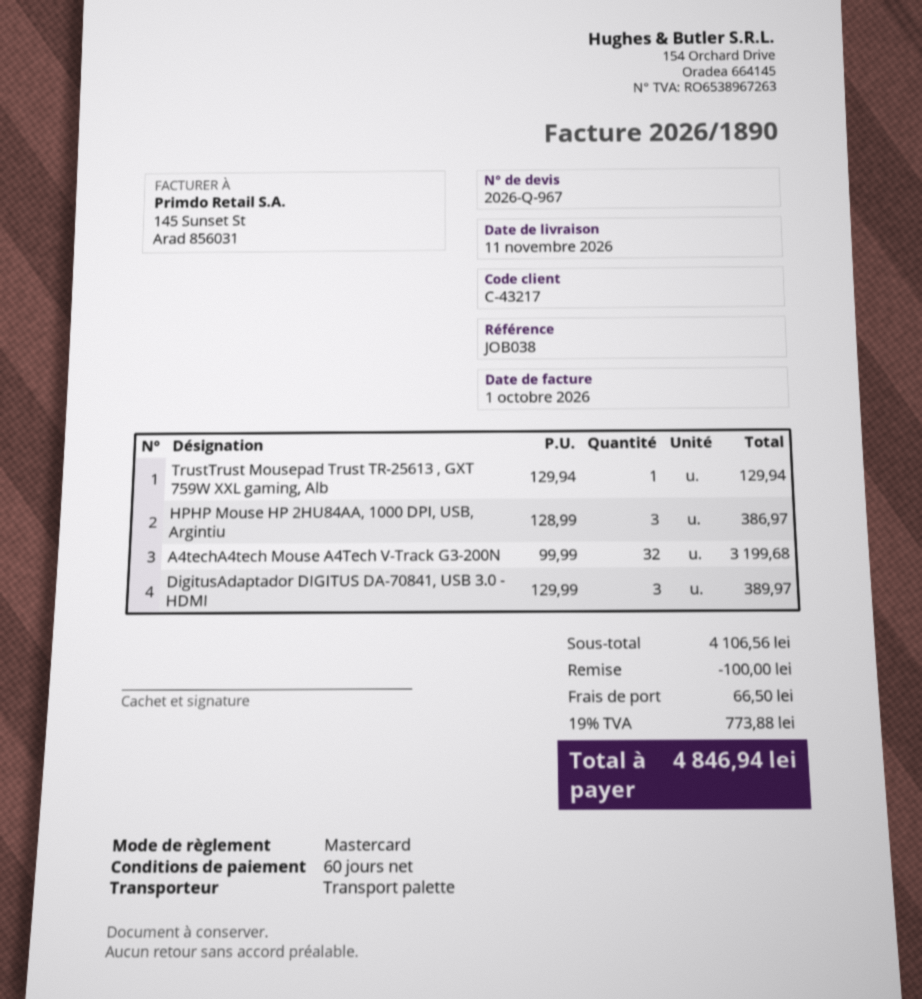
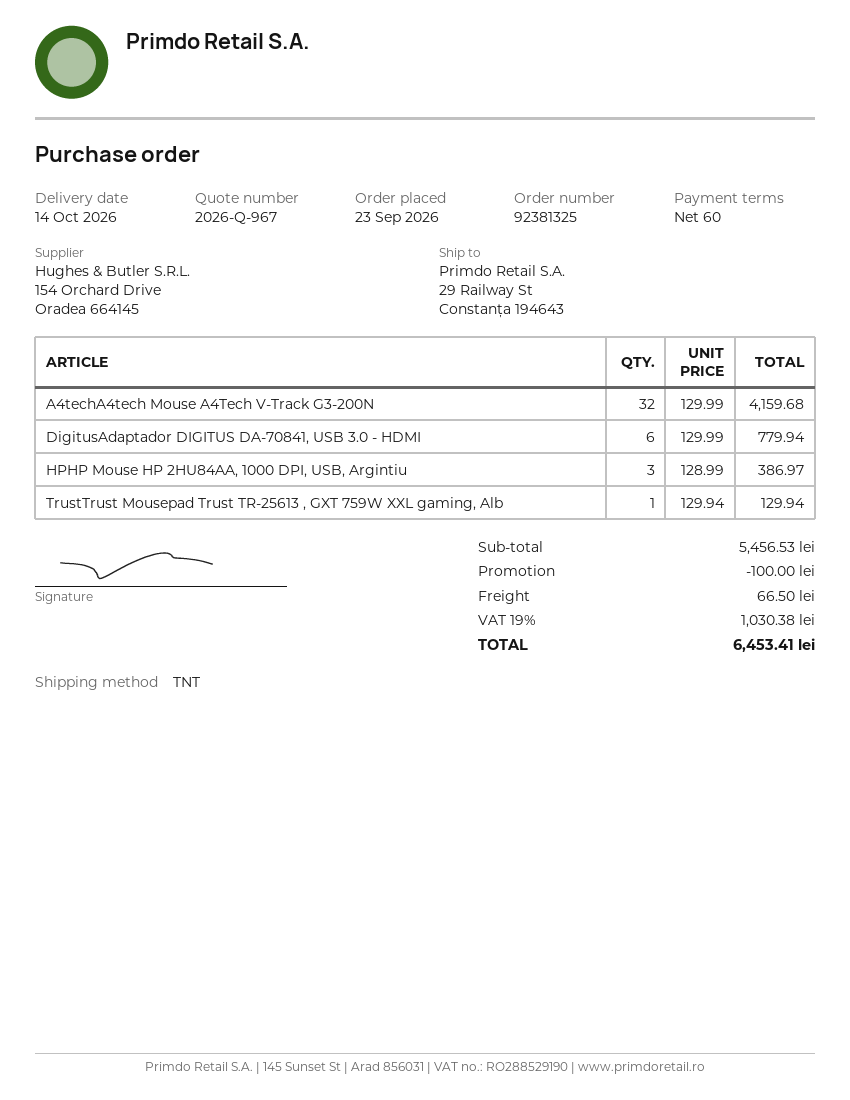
delivery date: 2026-11-11 -> 2026-10-14
shipping method: pallet freight -> TNT
A4techA4tech Mouse A4Tech V-Track G3-200N: 32 x 99.99 = 3199.68 -> 32 x 129.99 = 4159.68
DigitusAdaptador DIGITUS DA-70841, USB 3.0 - HDMI: 3 x 129.99 = 389.97 -> 6 x 129.99 = 779.94
subtotal: 4106.56 -> 5456.53
tax: 19% = 773.88 -> 19% = 1030.38
total: 4846.94 -> 6453.41

